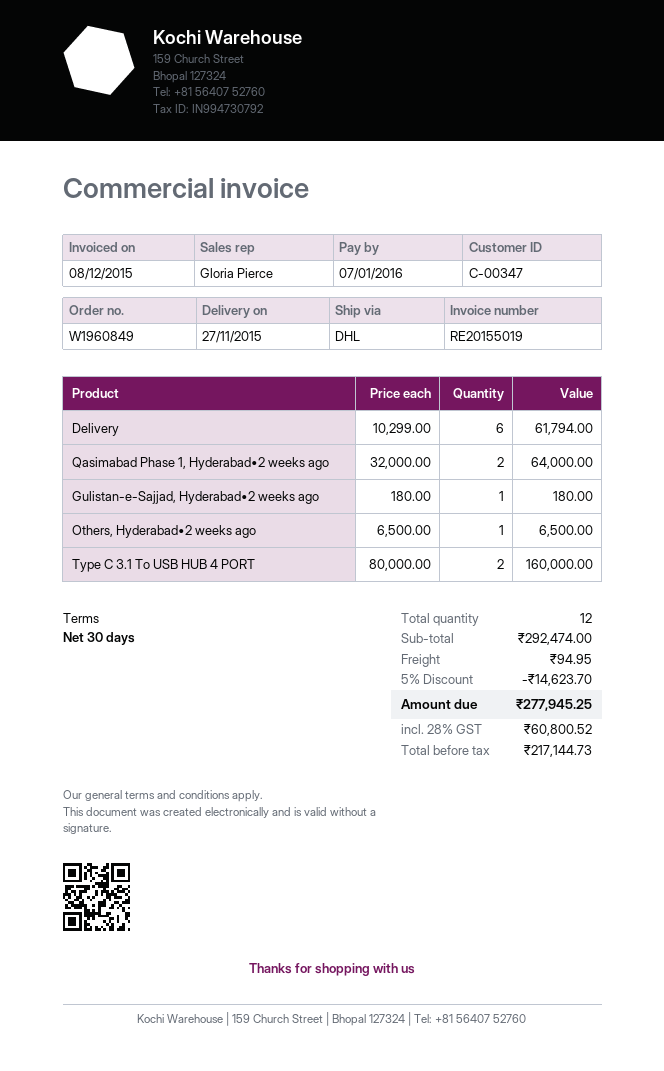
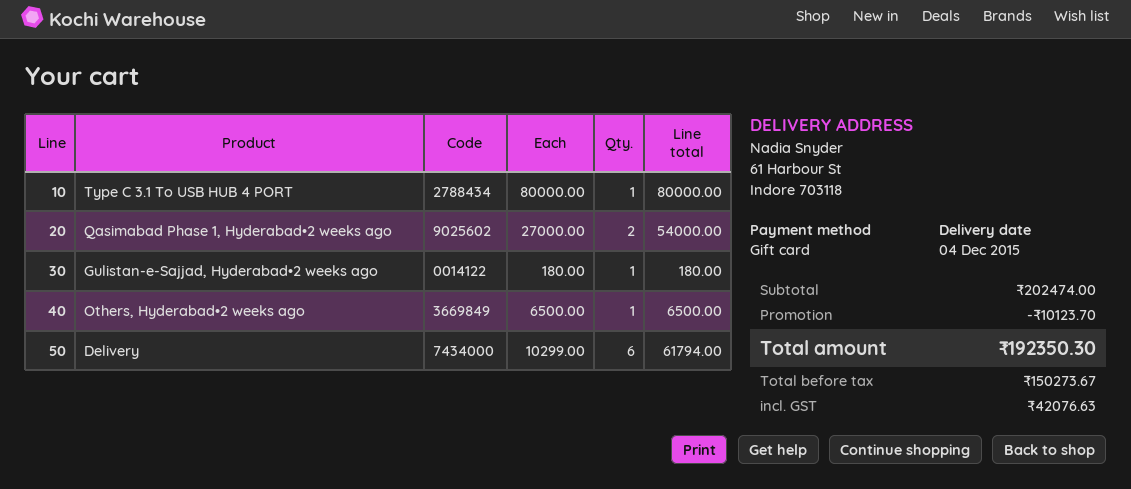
delivery date: 2015-11-27 -> 2015-12-04
Qasimabad Phase 1, Hyderabad•2 weeks ago: 2 x 32000.00 = 64000.00 -> 2 x 27000.00 = 54000.00
Type C 3.1 To USB HUB 4 PORT: 2 x 80000.00 = 160000.00 -> 1 x 80000.00 = 80000.00
subtotal: 292474.00 -> 202474.00
discount: 14623.70 -> 10123.70
shipping: 94.95 -> none
net: 217144.73 -> 150273.67
tax: 60800.52 -> 42076.63
total: 277945.25 -> 192350.30

